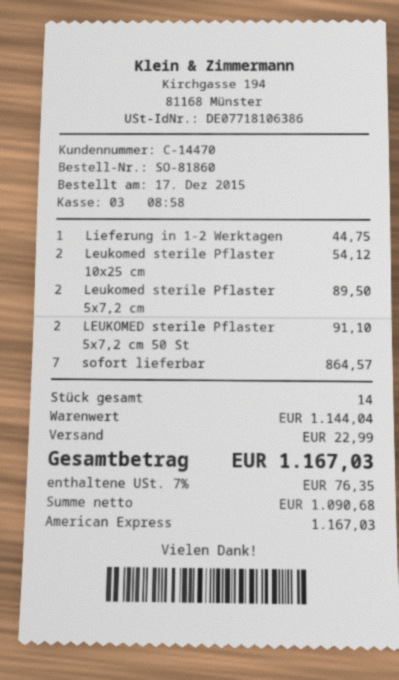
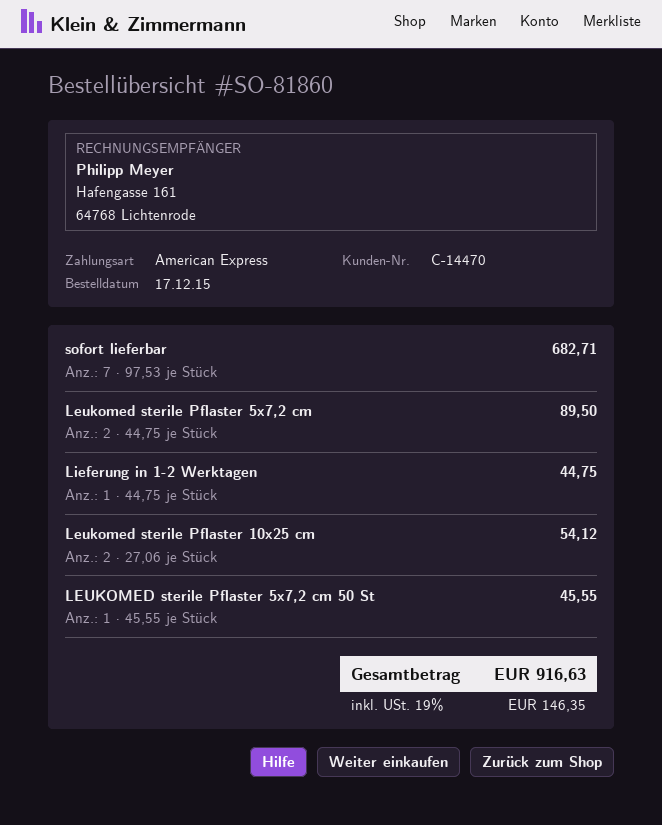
LEUKOMED sterile Pflaster 5x7,2 cm 50 St: 2 for 91.10 -> 1 for 45.55
sofort lieferbar: 7 for 864.57 -> 7 for 682.71
shipping: 22.99 -> none
tax: 7% = 76.35 -> 19% = 146.35
total: 1167.03 -> 916.63

